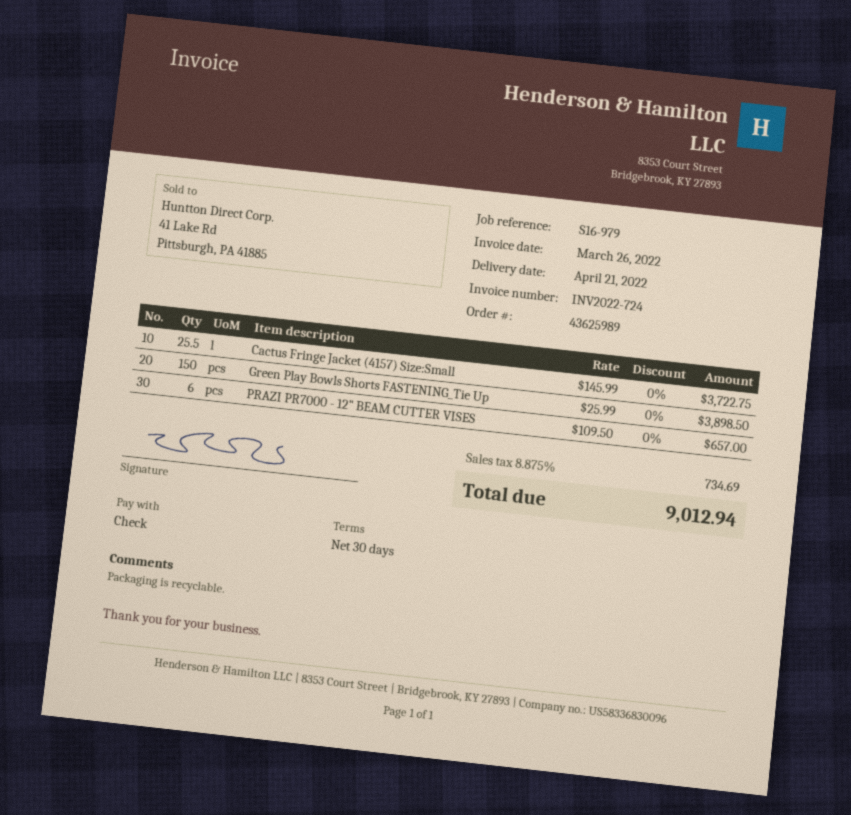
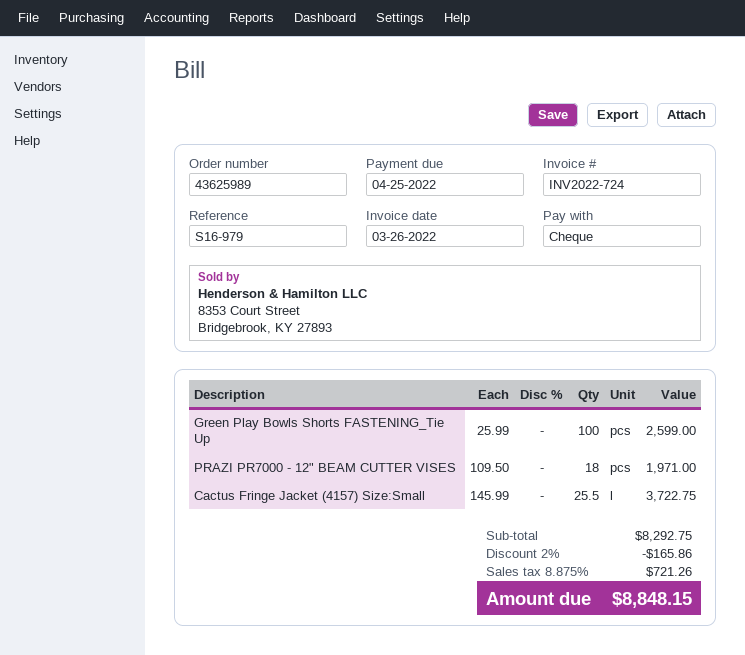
Green Play Bowls Shorts FASTENING_Tie Up: 150 x 25.99 = 3898.50 -> 100 x 25.99 = 2599.00
PRAZI PR7000 - 12" BEAM CUTTER VISES: 6 x 109.50 = 657.00 -> 18 x 109.50 = 1971.00
discount: none -> 2% = 165.86
tax: 8.875% = 734.69 -> 8.875% = 721.26
total: 9012.94 -> 8848.15

